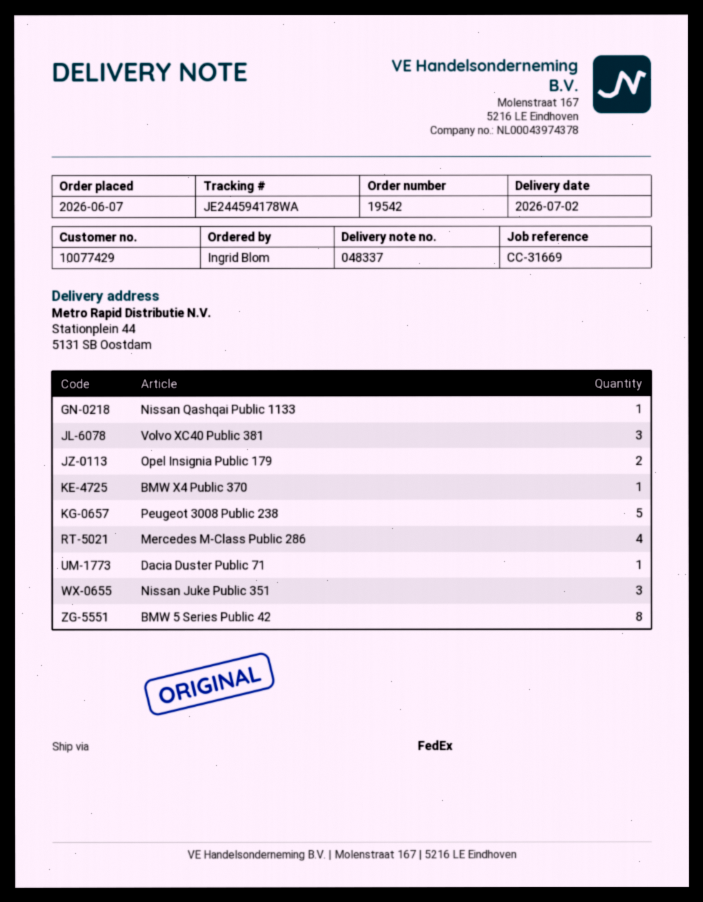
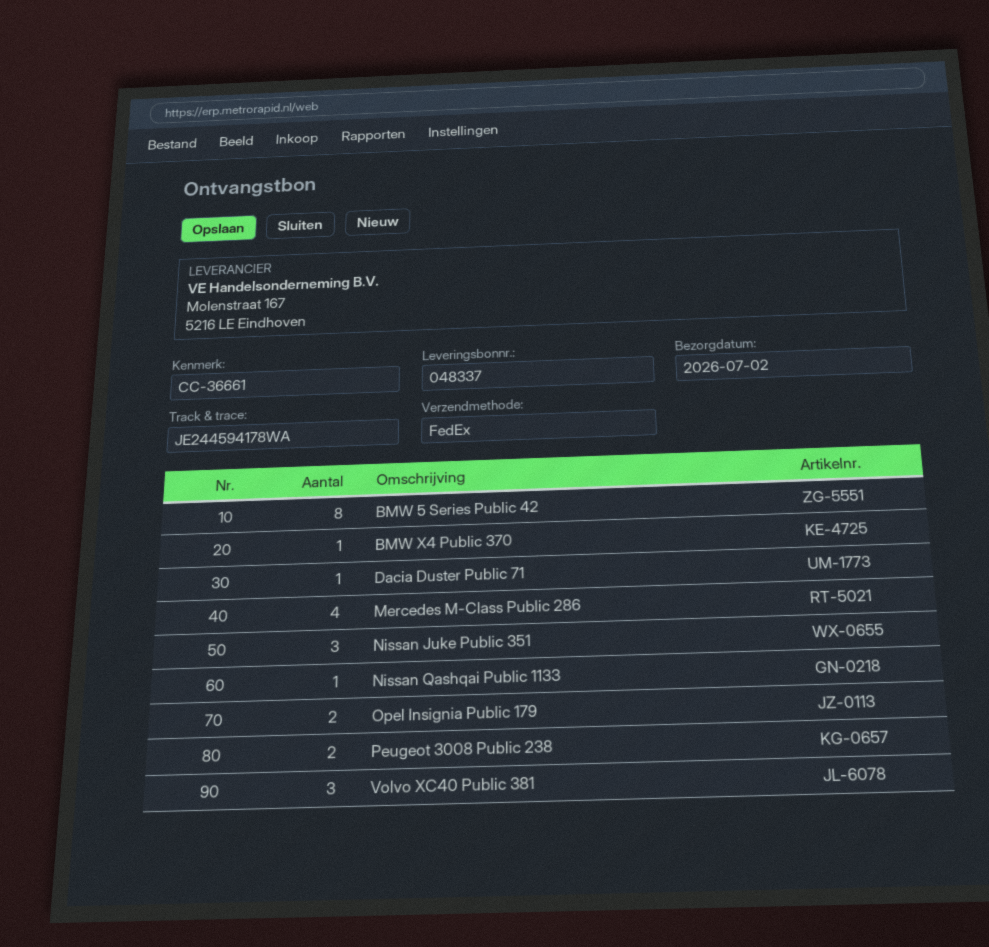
reference: CC-31669 -> CC-36661
Peugeot 3008 Public 238: 5 -> 2

